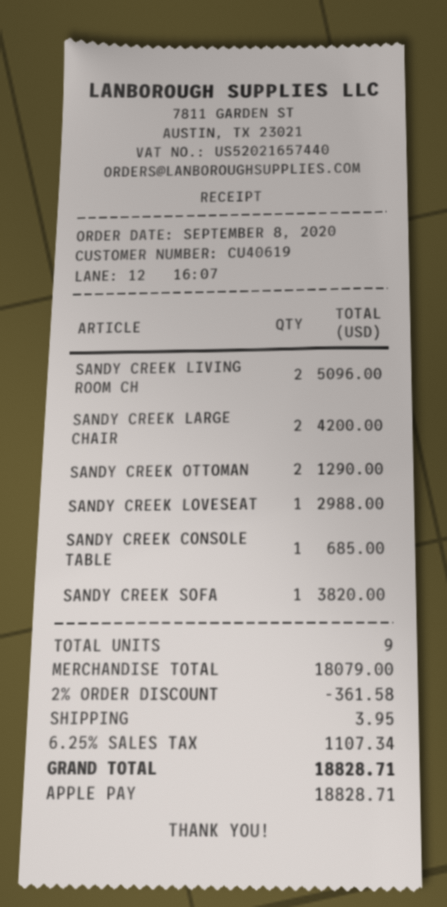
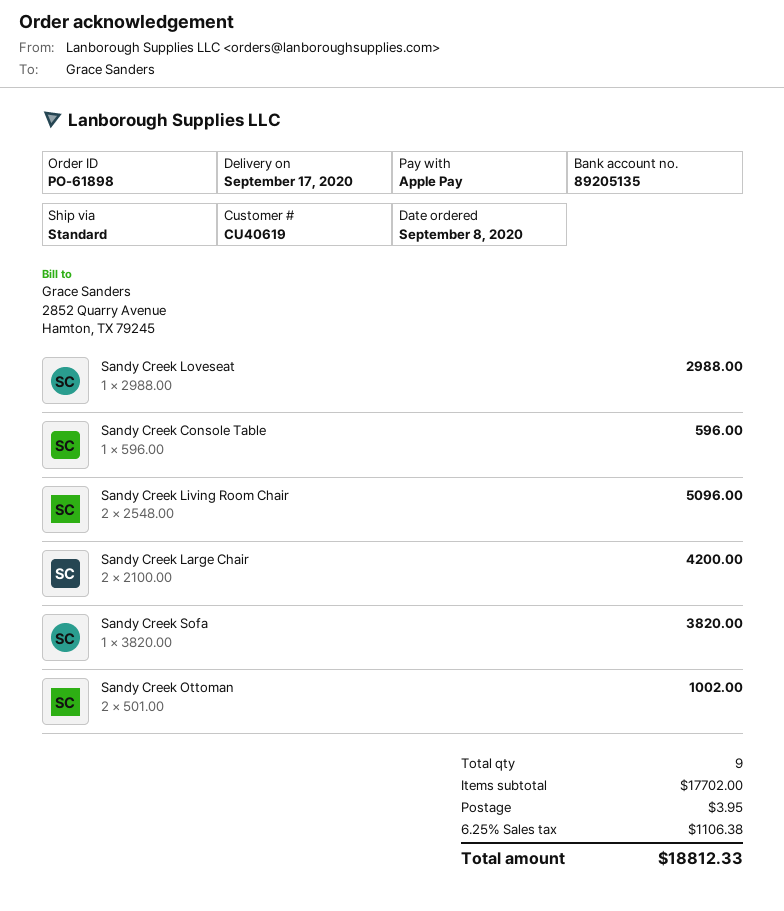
SANDY CREEK OTTOMAN: 2 for 1290.00 -> 2 for 1002.00
SANDY CREEK CONSOLE TABLE: 1 for 685.00 -> 1 for 596.00
subtotal: 18079.00 -> 17702.00
discount: 2% = 361.58 -> none
tax: 6.25% = 1107.34 -> 6.25% = 1106.38
total: 18828.71 -> 18812.33

